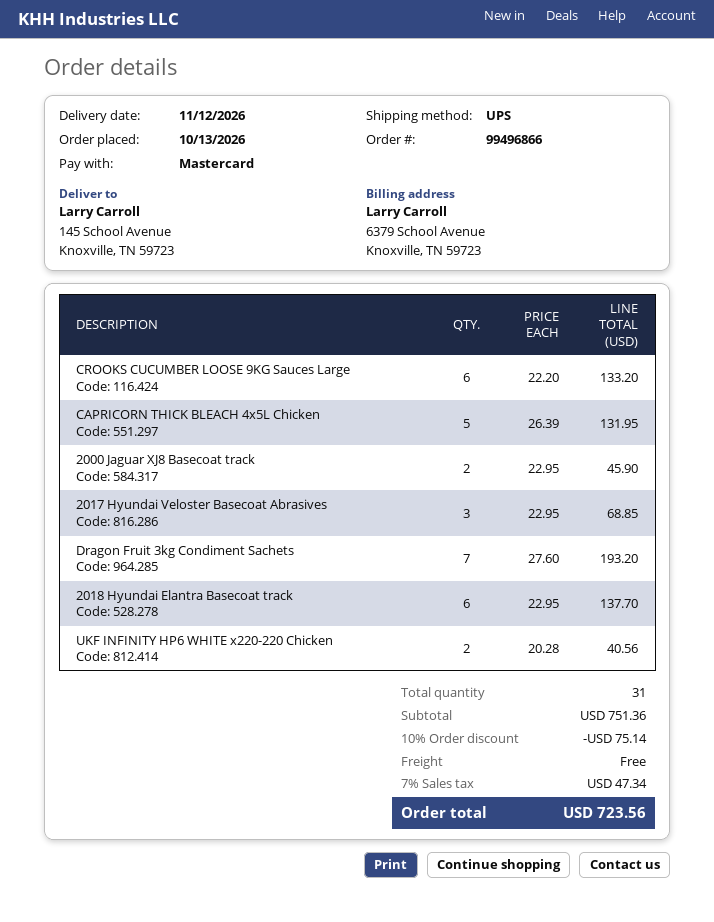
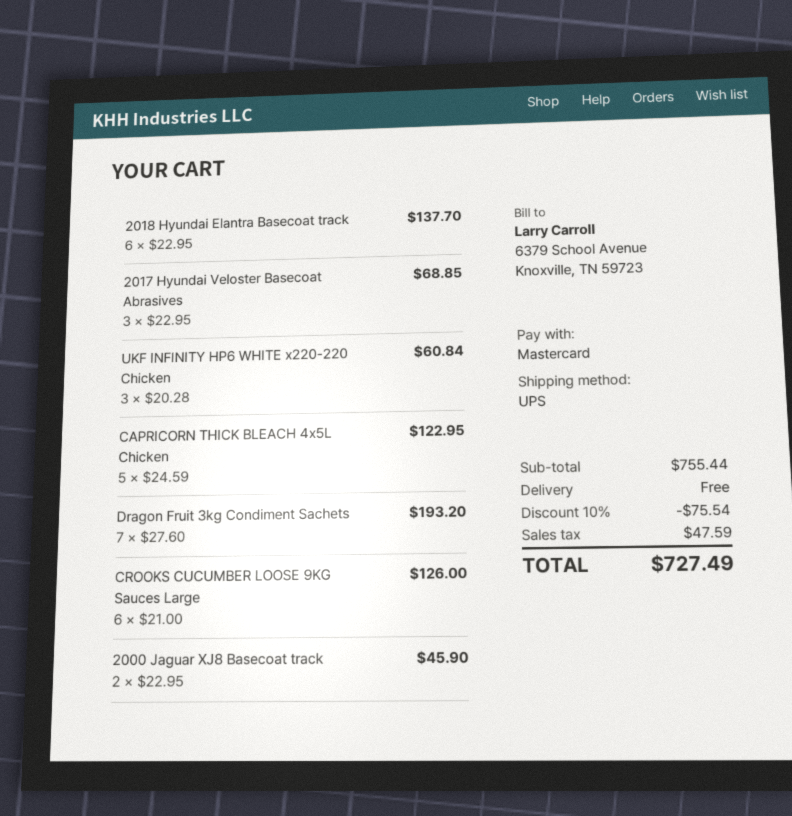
CROOKS CUCUMBER LOOSE 9KG Sauces Large: 6 x 22.20 = 133.20 -> 6 x 21.00 = 126.00
CAPRICORN THICK BLEACH 4x5L Chicken: 5 x 26.39 = 131.95 -> 5 x 24.59 = 122.95
UKF INFINITY HP6 WHITE x220-220 Chicken: 2 x 20.28 = 40.56 -> 3 x 20.28 = 60.84
subtotal: 751.36 -> 755.44
discount: 10% = 75.14 -> 10% = 75.54
tax: 47.34 -> 47.59
total: 723.56 -> 727.49

